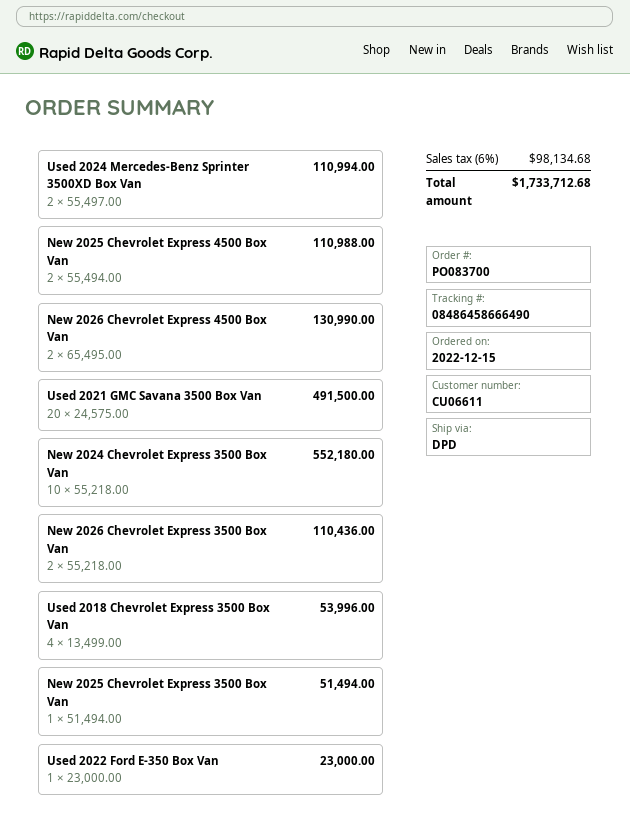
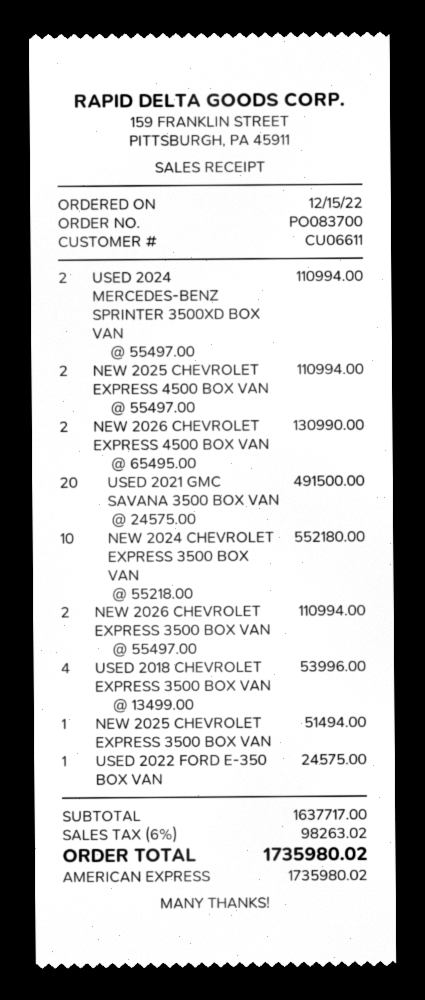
New 2025 Chevrolet Express 4500 Box Van: 2 x 55494.00 = 110988.00 -> 2 x 55497.00 = 110994.00
New 2026 Chevrolet Express 3500 Box Van: 2 x 55218.00 = 110436.00 -> 2 x 55497.00 = 110994.00
Used 2022 Ford E-350 Box Van: 1 x 23000.00 = 23000.00 -> 1 x 24575.00 = 24575.00
tax: 6% = 98134.68 -> 6% = 98263.02
total: 1733712.68 -> 1735980.02

